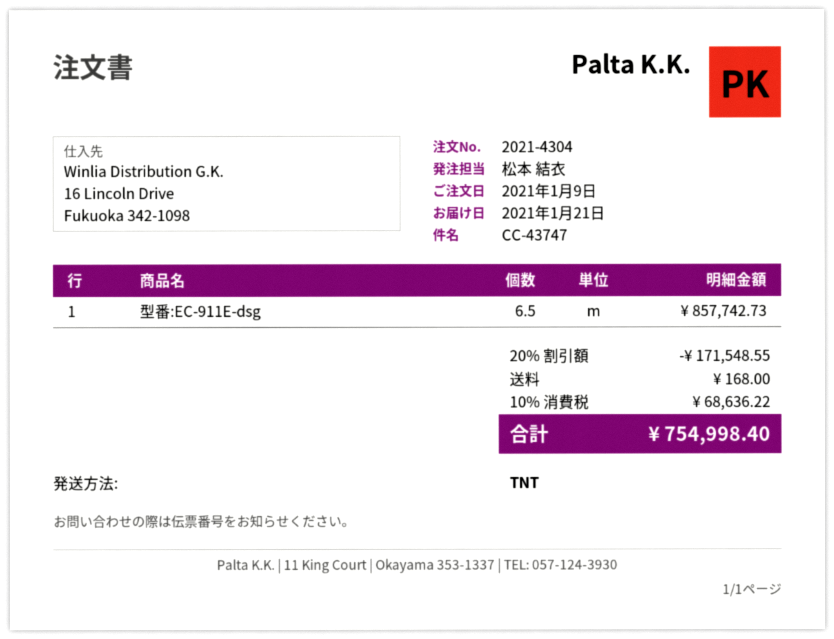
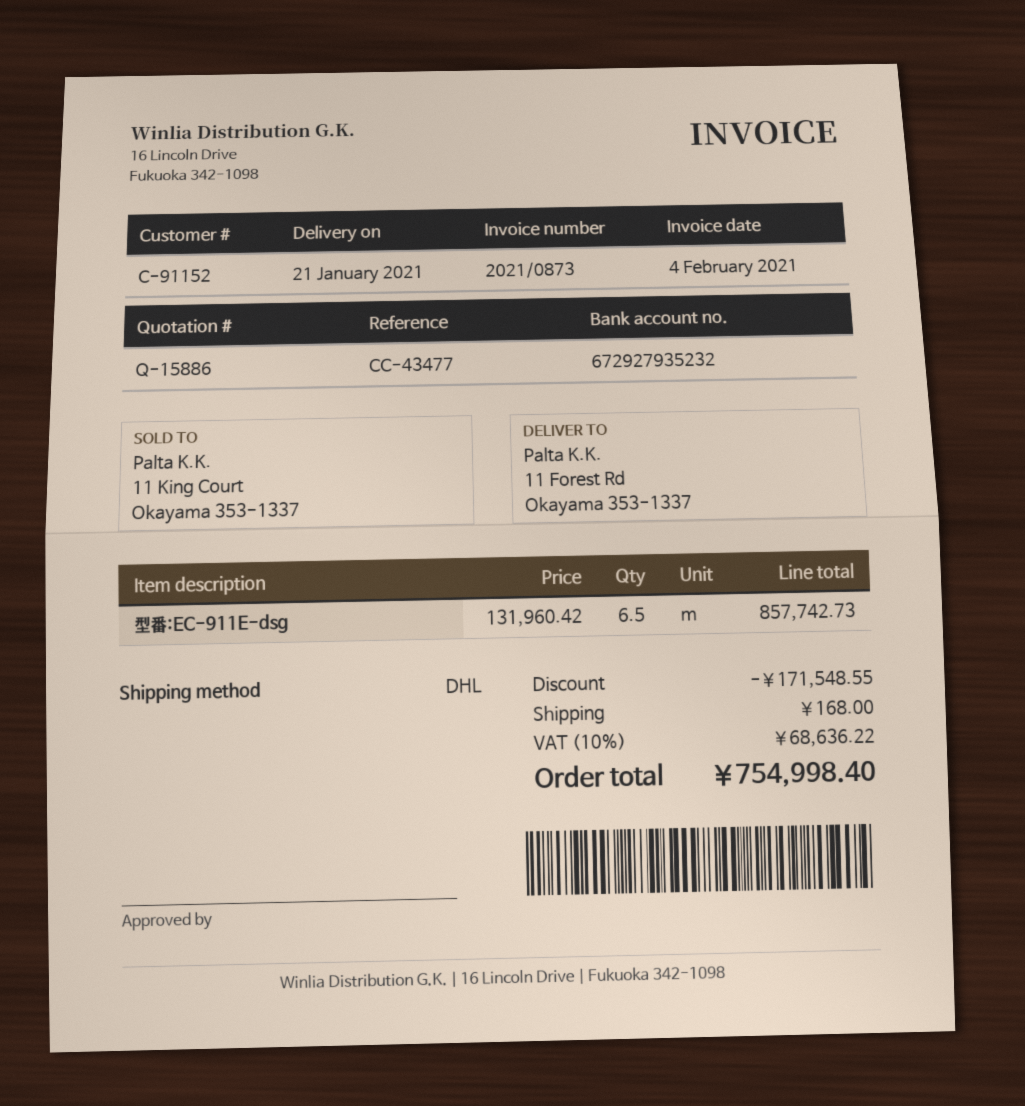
reference: CC-43747 -> CC-43477
shipping method: TNT -> DHL

